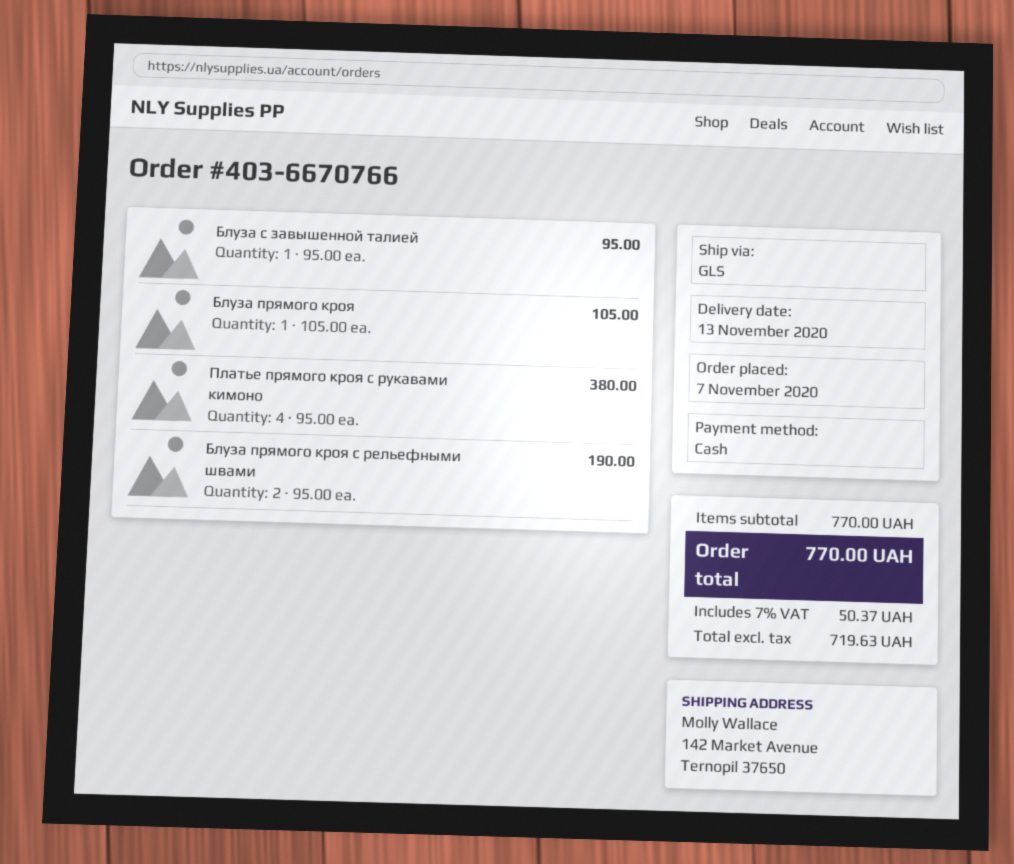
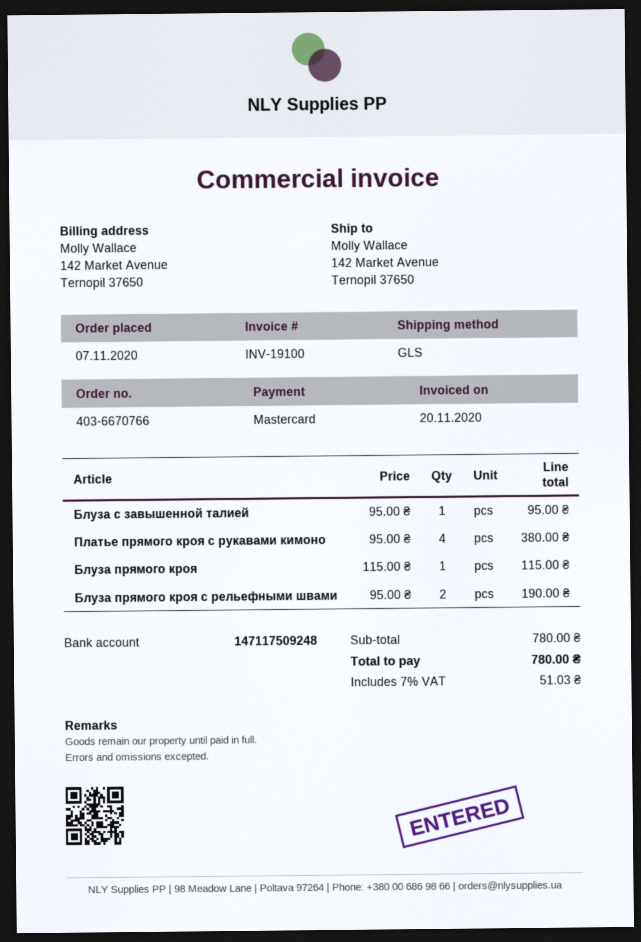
payment method: cash -> Mastercard
Блуза прямого кроя: 1 x 105.00 = 105.00 -> 1 x 115.00 = 115.00
subtotal: 770.00 -> 780.00
tax: 7% = 50.37 -> 7% = 51.03
total: 770.00 -> 780.00

